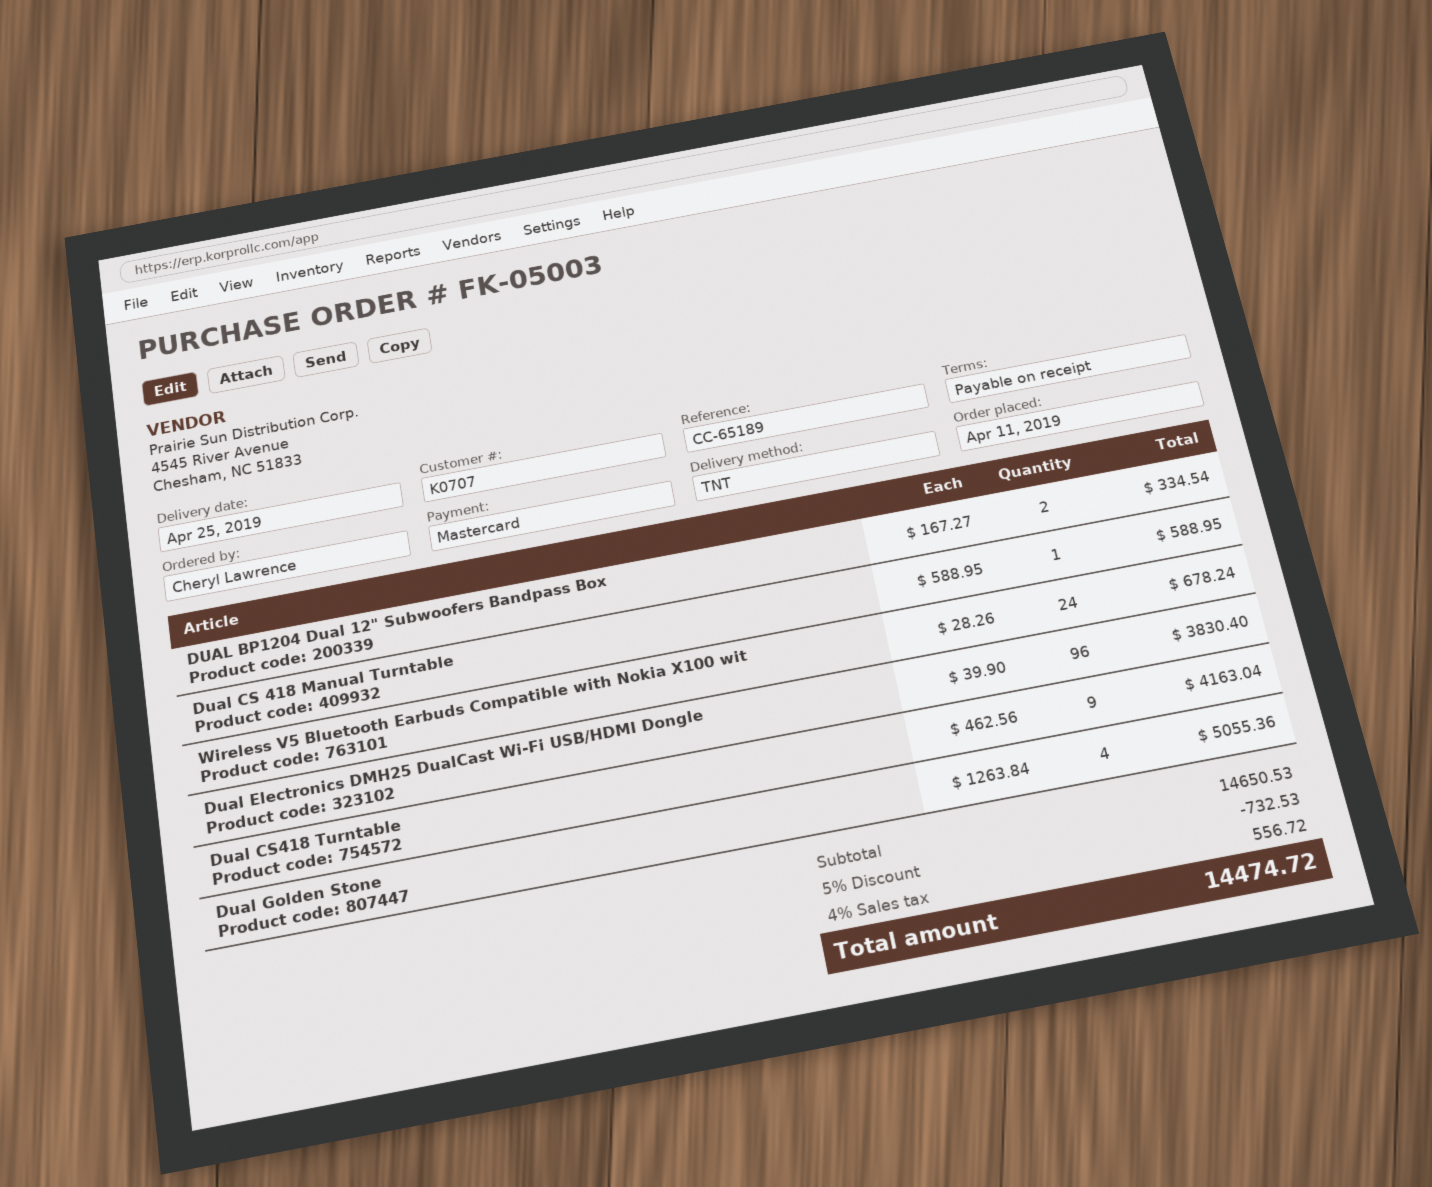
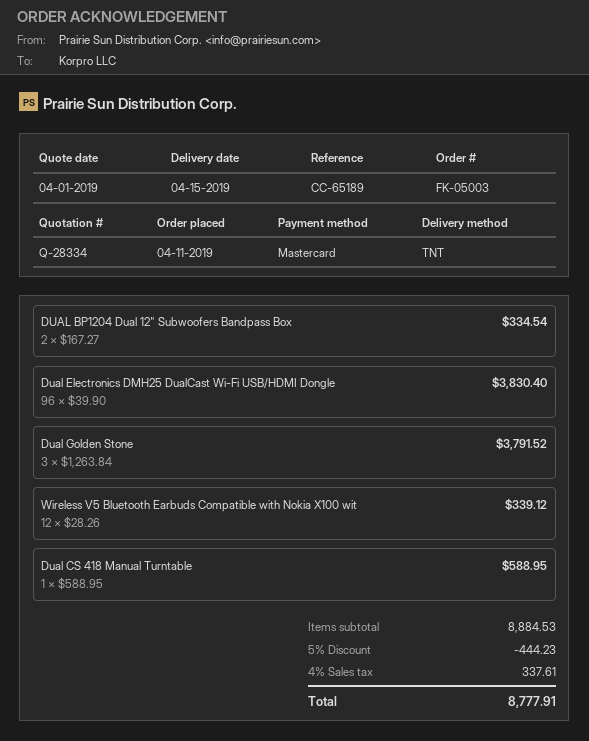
delivery date: 2019-04-25 -> 2019-04-15
Wireless V5 Bluetooth Earbuds Compatible with Nokia X100 wit: 24 x 28.26 = 678.24 -> 12 x 28.26 = 339.12
Dual CS418 Turntable: 9 x 462.56 = 4163.04 -> none
Dual Golden Stone: 4 x 1263.84 = 5055.36 -> 3 x 1263.84 = 3791.52
subtotal: 14650.53 -> 8884.53
discount: 5% = 732.53 -> 5% = 444.23
tax: 4% = 556.72 -> 4% = 337.61
total: 14474.72 -> 8777.91

